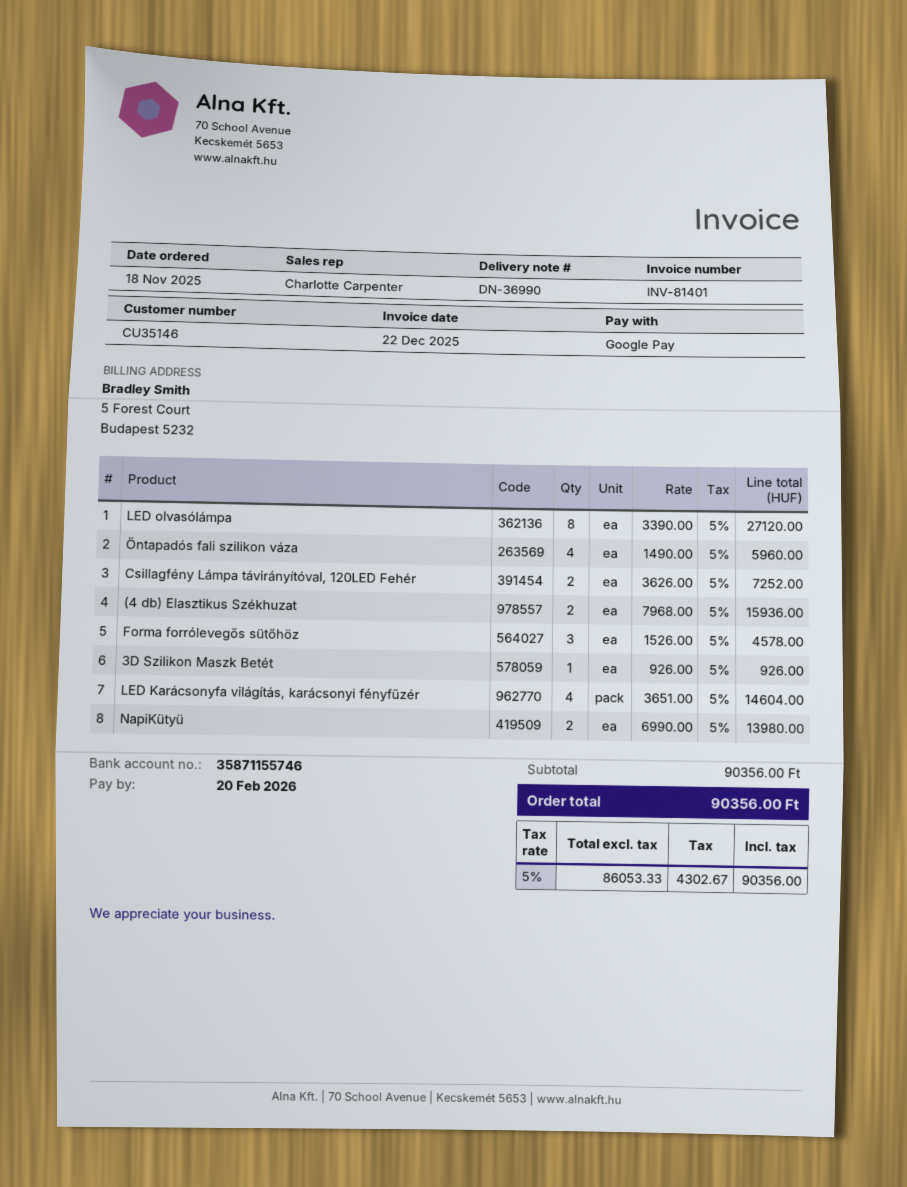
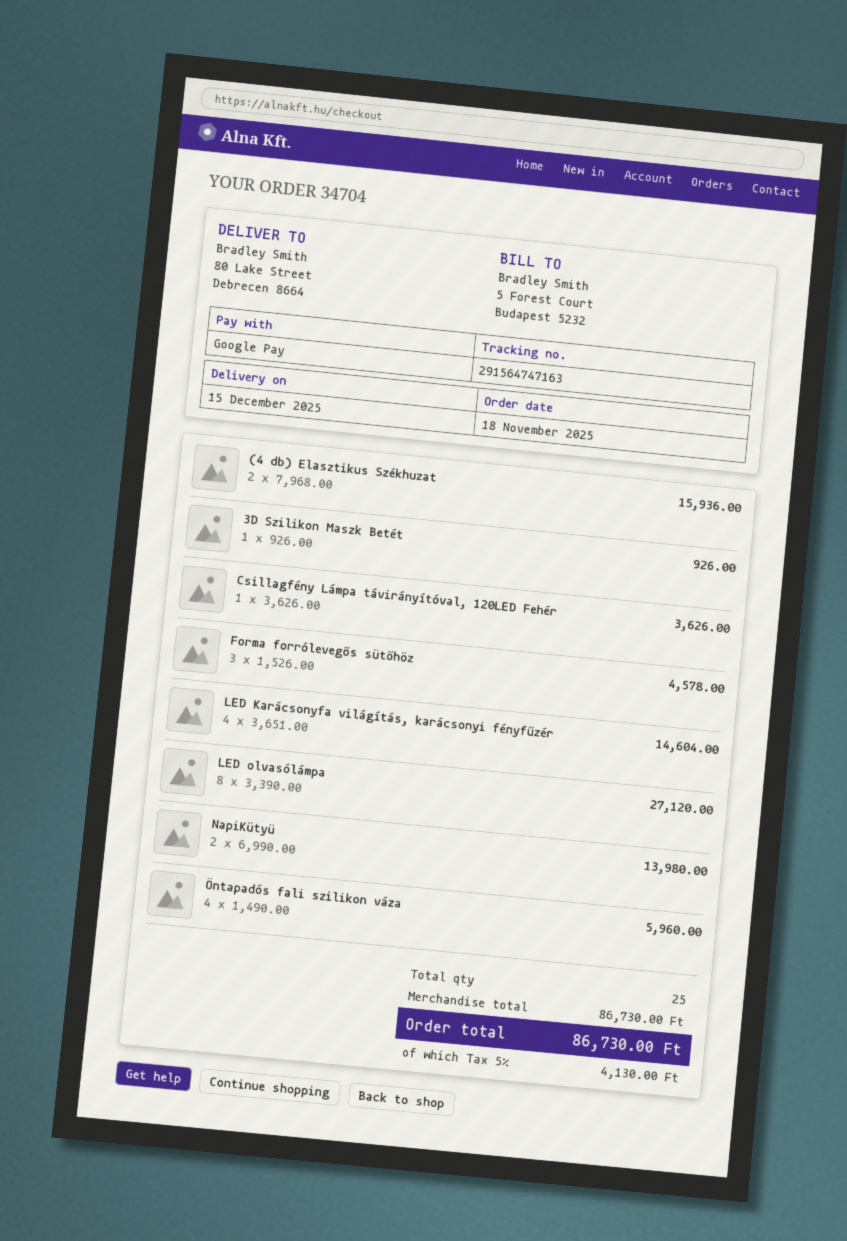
Csillagfény Lámpa távirányítóval, 120LED Fehér: 2 x 3626.00 = 7252.00 -> 1 x 3626.00 = 3626.00
subtotal: 90356.00 -> 86730.00
tax: 5% = 4302.67 -> 5% = 4130.00
total: 90356.00 -> 86730.00

